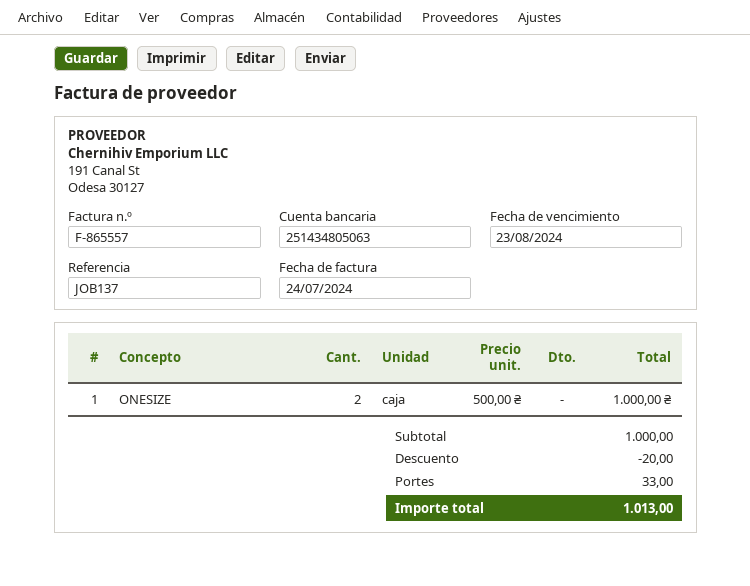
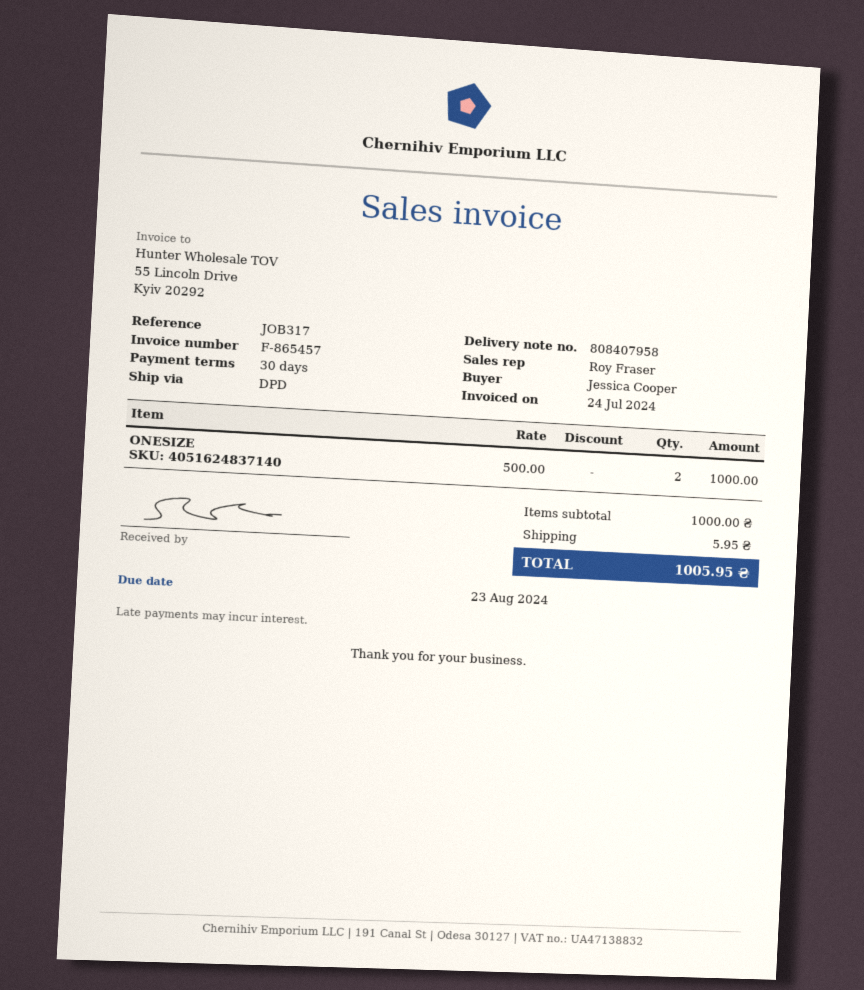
invoice number: F-865557 -> F-865457
reference: JOB137 -> JOB317
discount: 20.00 -> none
shipping: 33.00 -> 5.95
total: 1013.00 -> 1005.95

